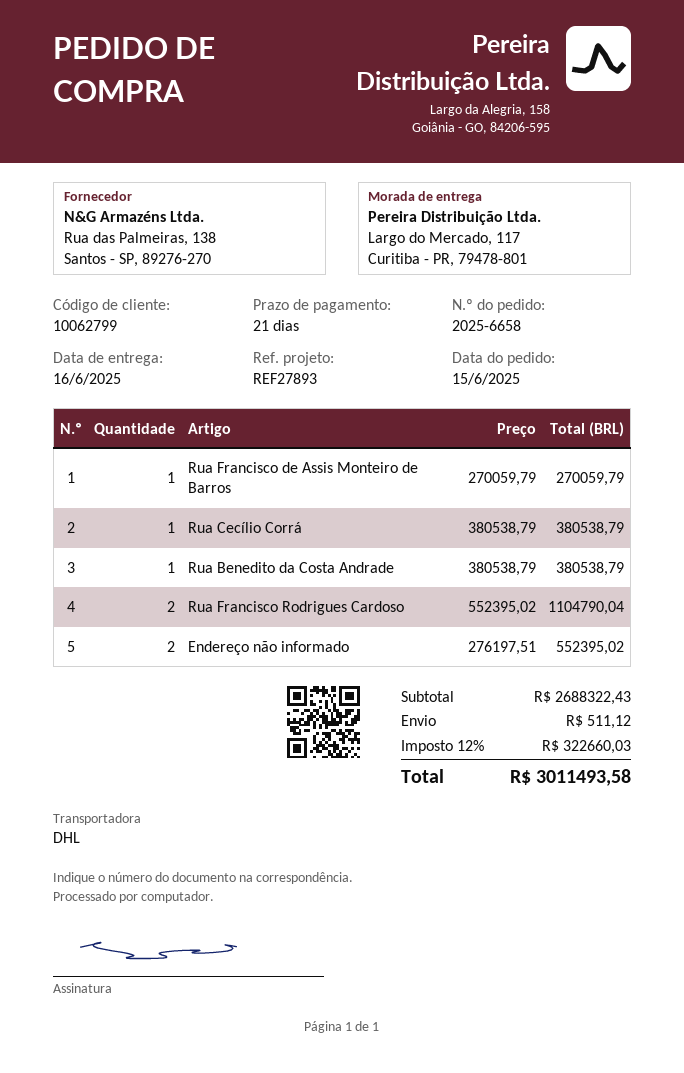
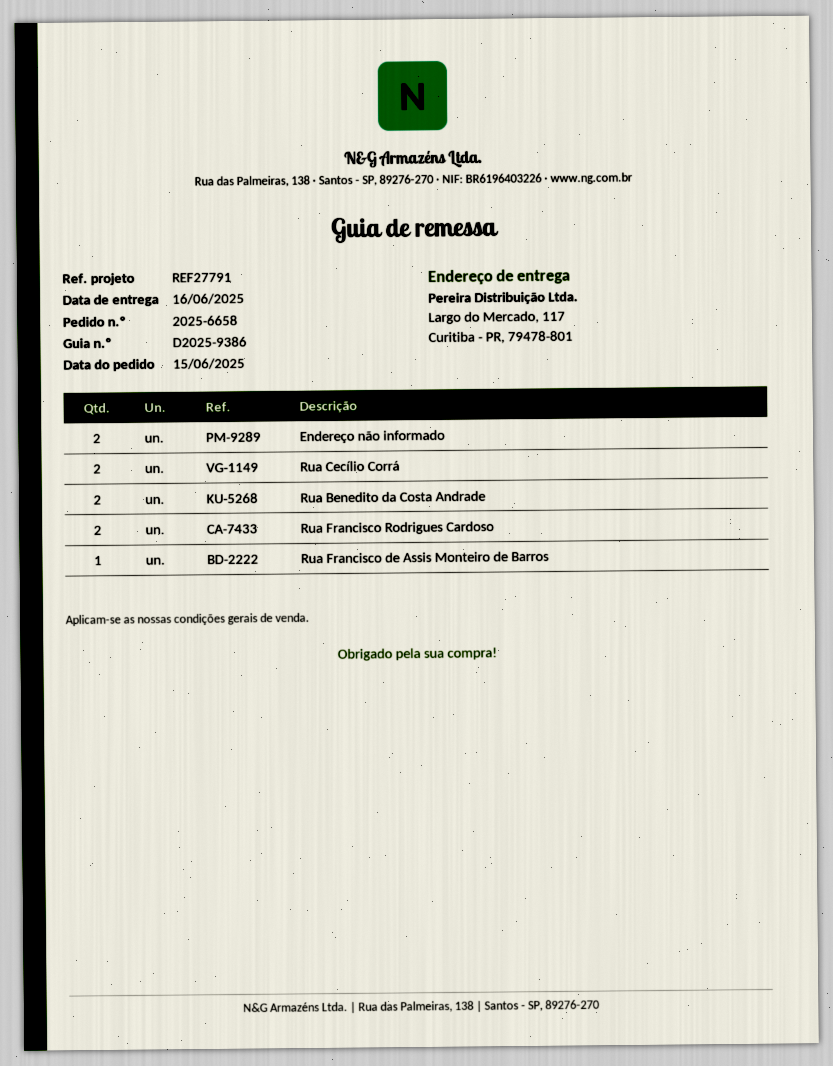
reference: REF27893 -> REF27791
Rua Cecílio Corrá: 1 -> 2
Rua Benedito da Costa Andrade: 1 -> 2

